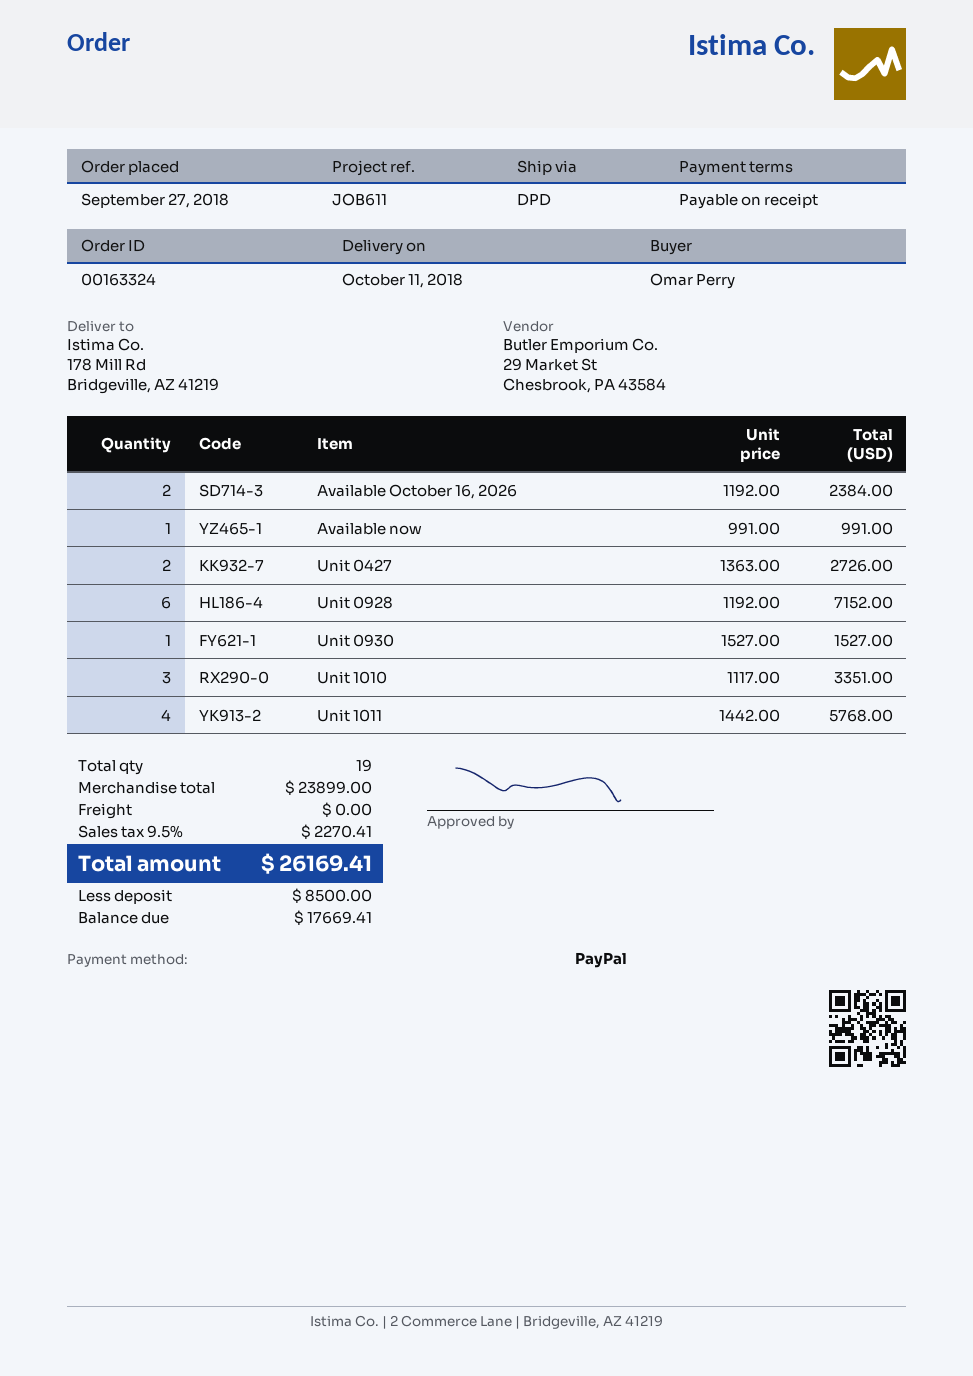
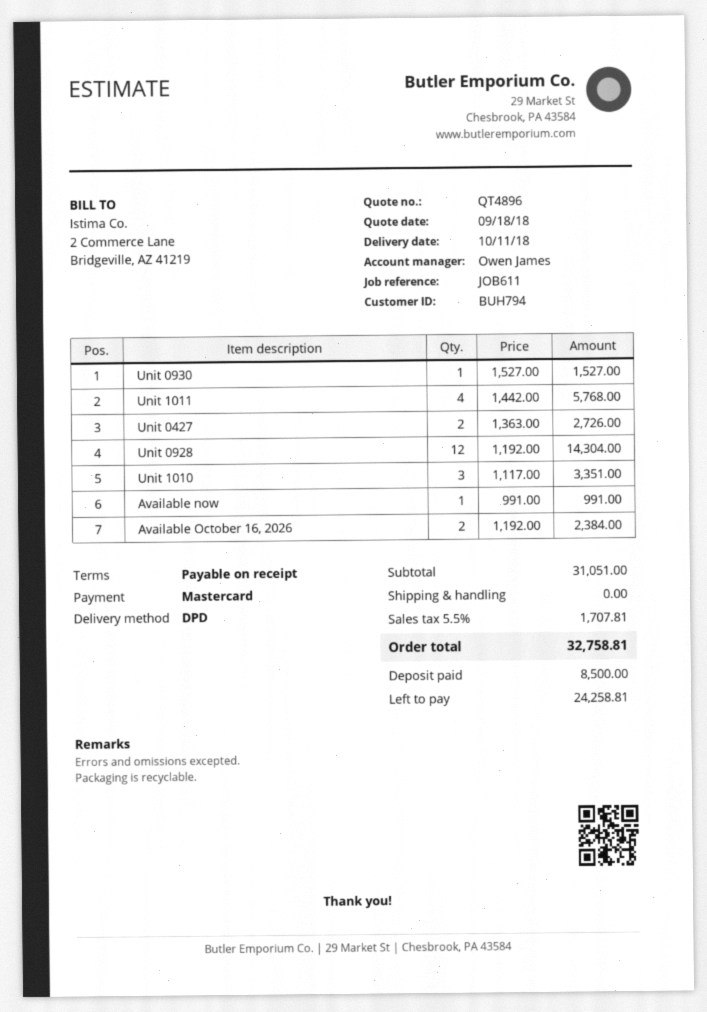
payment method: PayPal -> Mastercard
Unit 0928: 6 x 1192.00 = 7152.00 -> 12 x 1192.00 = 14304.00
subtotal: 23899.00 -> 31051.00
tax: 9.5% = 2270.41 -> 5.5% = 1707.81
total: 26169.41 -> 32758.81
balance: 17669.41 -> 24258.81

